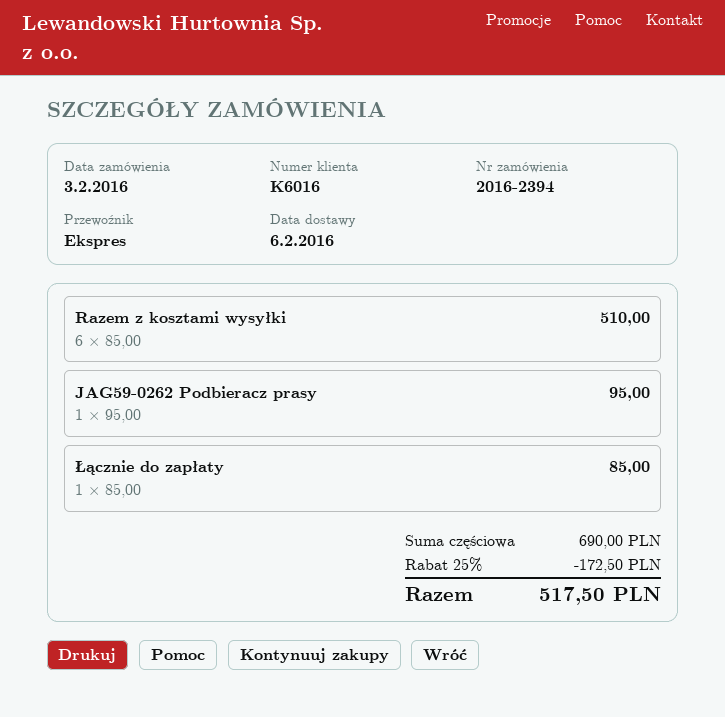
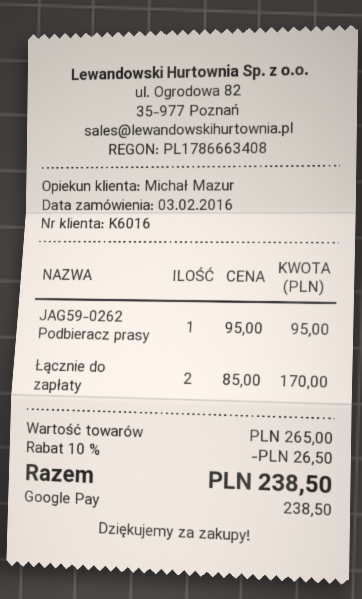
Razem z kosztami wysyłki: 6 x 85.00 = 510.00 -> none
Łącznie do zapłaty: 1 x 85.00 = 85.00 -> 2 x 85.00 = 170.00
subtotal: 690.00 -> 265.00
discount: 25% = 172.50 -> 10% = 26.50
total: 517.50 -> 238.50

